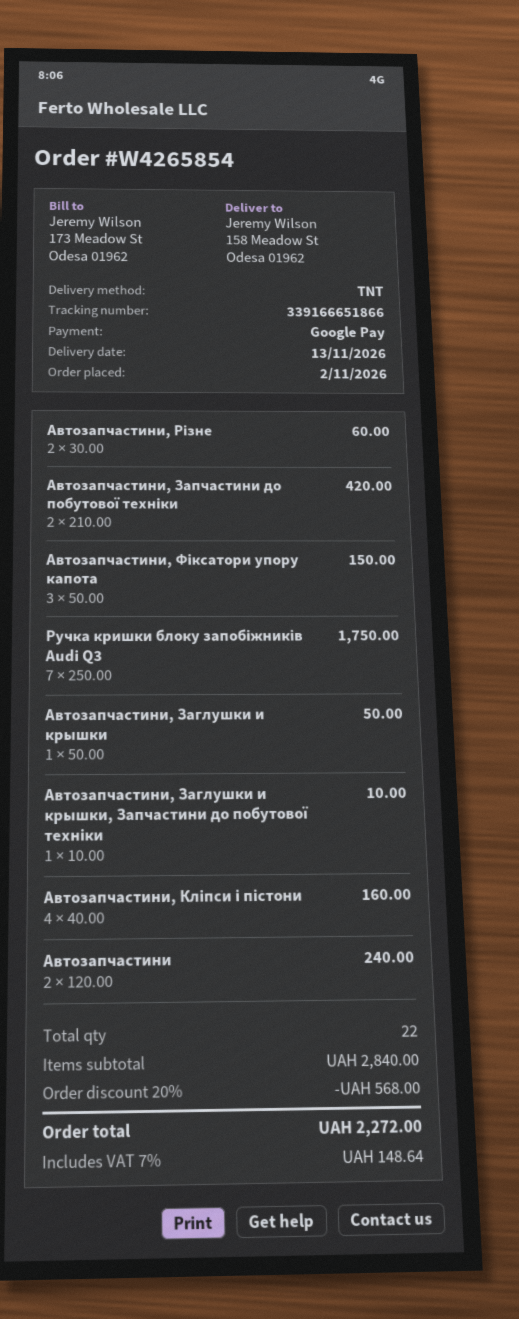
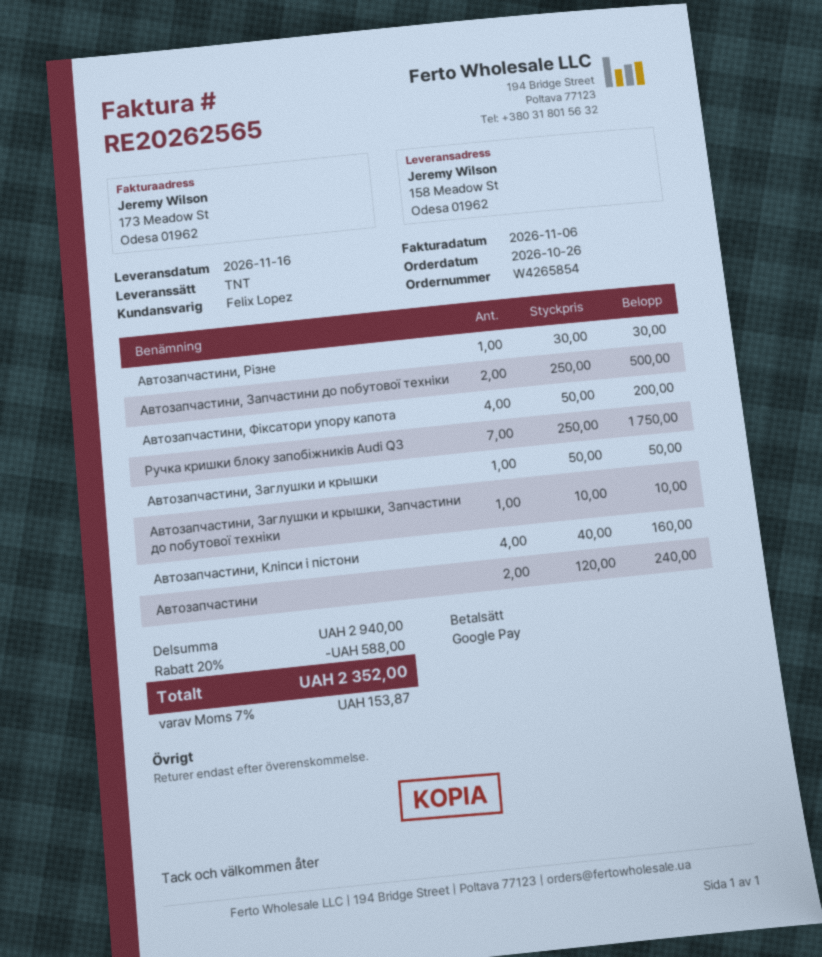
order date: 2026-11-02 -> 2026-10-26
delivery date: 2026-11-13 -> 2026-11-16
Автозапчастини, Різне: 2 x 30.00 = 60.00 -> 1 x 30.00 = 30.00
Автозапчастини, Запчастини до побутової техніки: 2 x 210.00 = 420.00 -> 2 x 250.00 = 500.00
Автозапчастини, Фіксатори упору капота: 3 x 50.00 = 150.00 -> 4 x 50.00 = 200.00
subtotal: 2840.00 -> 2940.00
discount: 20% = 568.00 -> 20% = 588.00
tax: 7% = 148.64 -> 7% = 153.87
total: 2272.00 -> 2352.00

